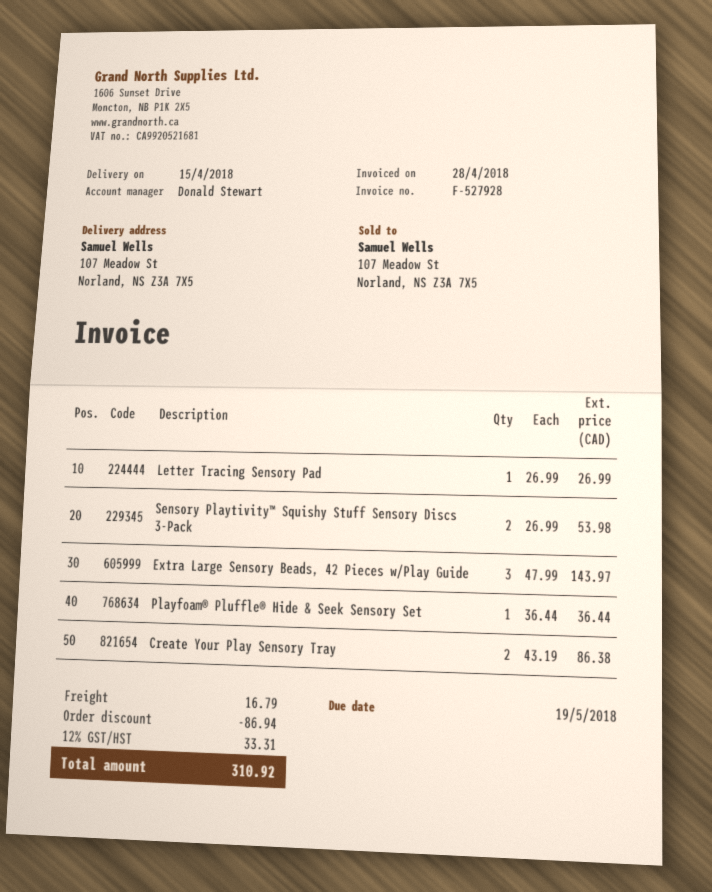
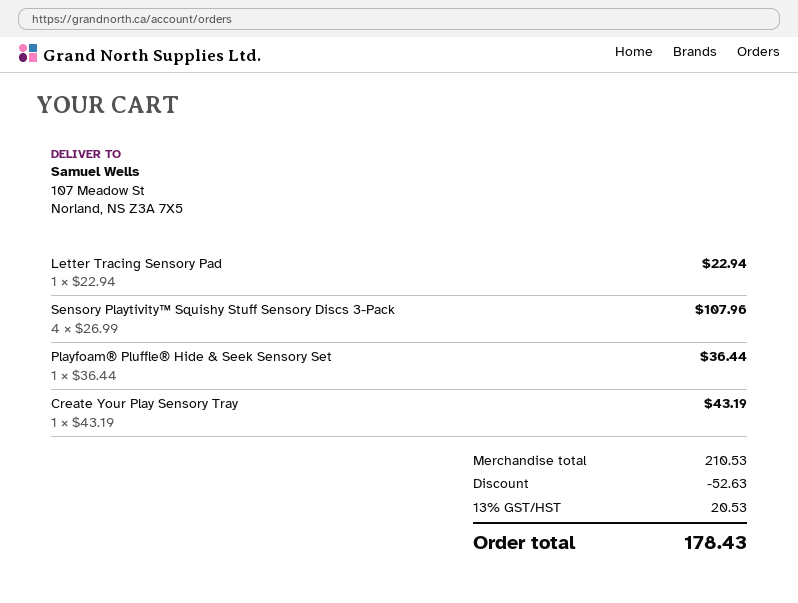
Letter Tracing Sensory Pad: 1 x 26.99 = 26.99 -> 1 x 22.94 = 22.94
Sensory Playtivity™ Squishy Stuff Sensory Discs 3-Pack: 2 x 26.99 = 53.98 -> 4 x 26.99 = 107.96
Extra Large Sensory Beads, 42 Pieces w/Play Guide: 3 x 47.99 = 143.97 -> none
Create Your Play Sensory Tray: 2 x 43.19 = 86.38 -> 1 x 43.19 = 43.19
discount: 86.94 -> 52.63
shipping: 16.79 -> none
tax: 12% = 33.31 -> 13% = 20.53
total: 310.92 -> 178.43

